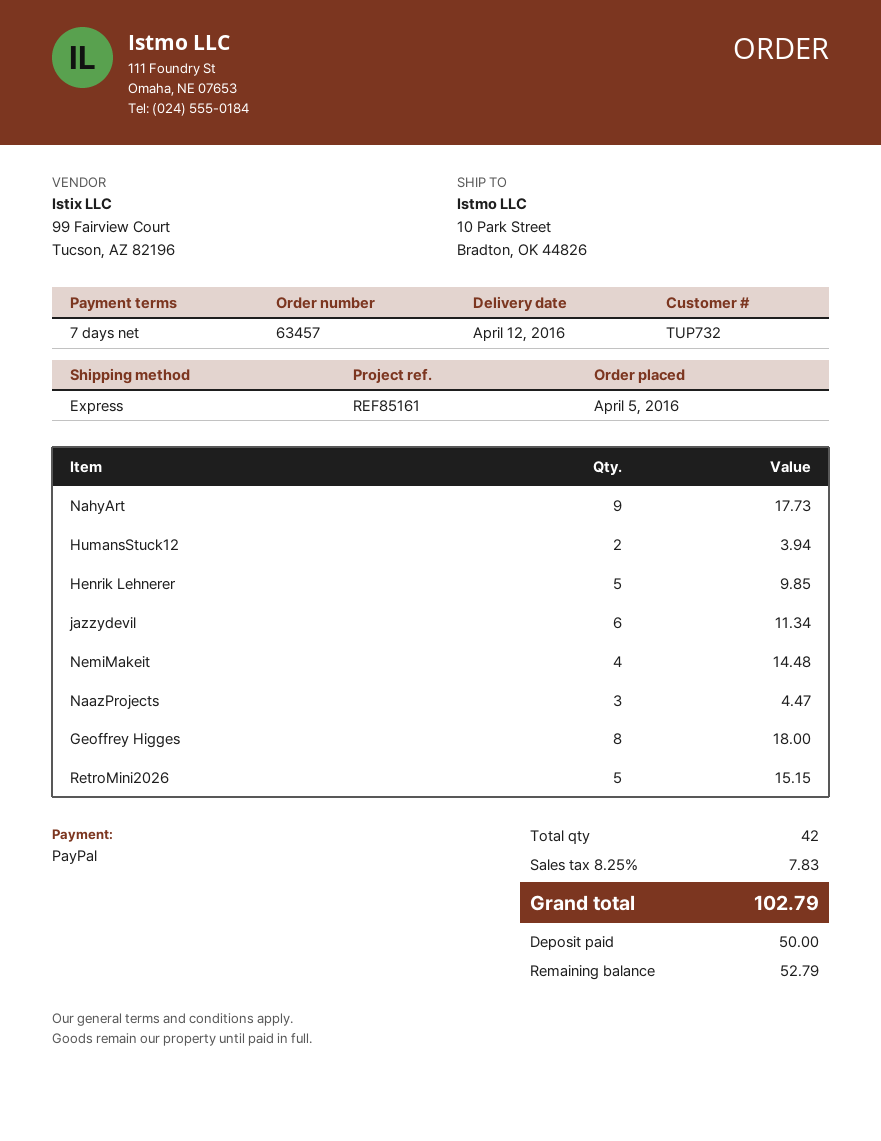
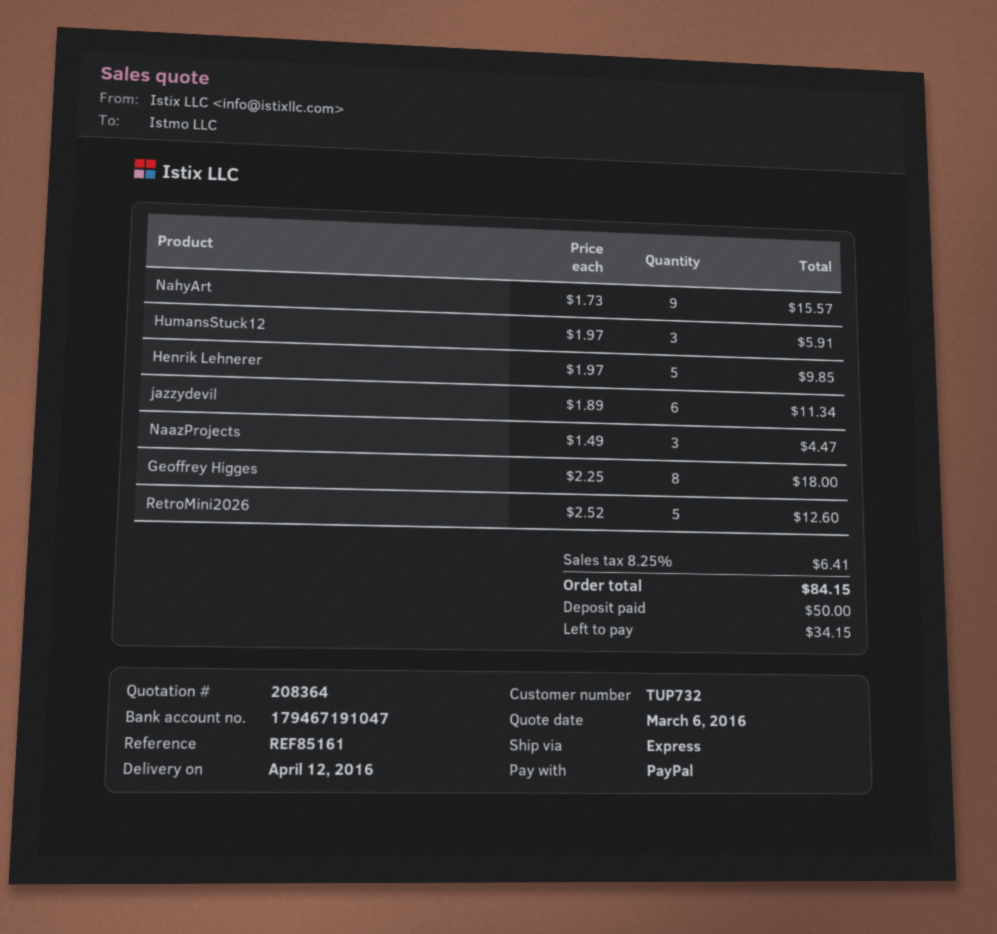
NahyArt: 9 for 17.73 -> 9 for 15.57
HumansStuck12: 2 for 3.94 -> 3 for 5.91
NemiMakeit: 4 for 14.48 -> none
RetroMini2026: 5 for 15.15 -> 5 for 12.60
tax: 8.25% = 7.83 -> 8.25% = 6.41
total: 102.79 -> 84.15
balance: 52.79 -> 34.15

